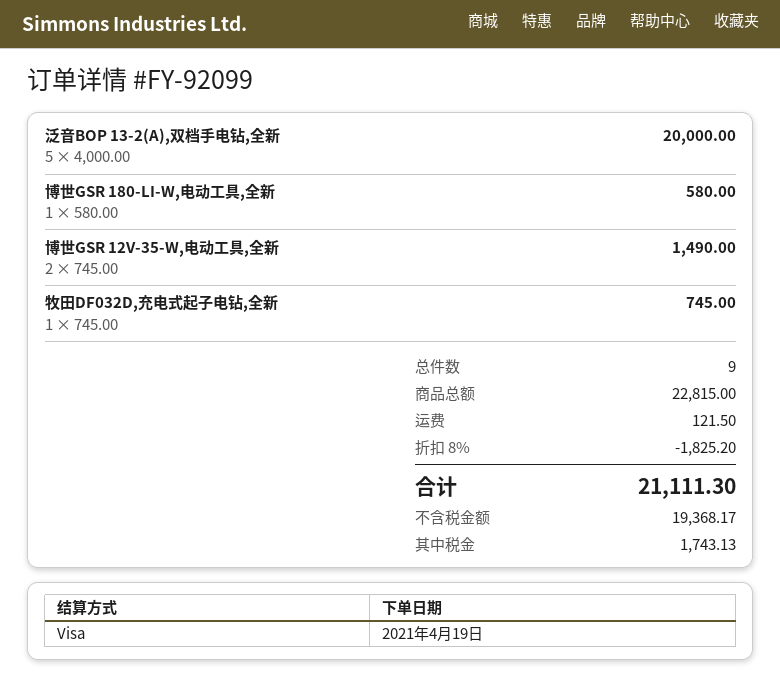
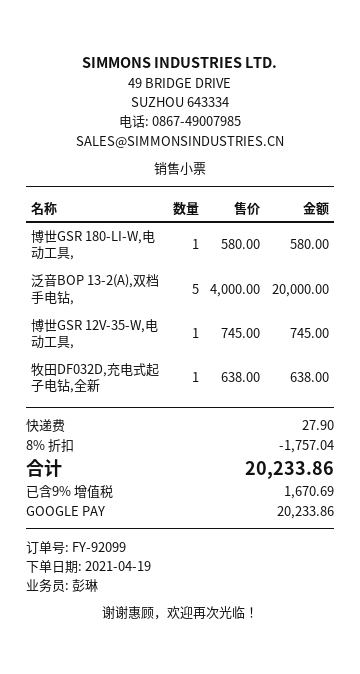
payment method: Visa -> Google Pay
博世GSR 12V-35-W,电动工具,全新: 2 x 745.00 = 1490.00 -> 1 x 745.00 = 745.00
牧田DF032D,充电式起子电钻,全新: 1 x 745.00 = 745.00 -> 1 x 638.00 = 638.00
discount: 8% = 1825.20 -> 8% = 1757.04
shipping: 121.50 -> 27.90
tax: 1743.13 -> 1670.69
total: 21111.30 -> 20233.86

